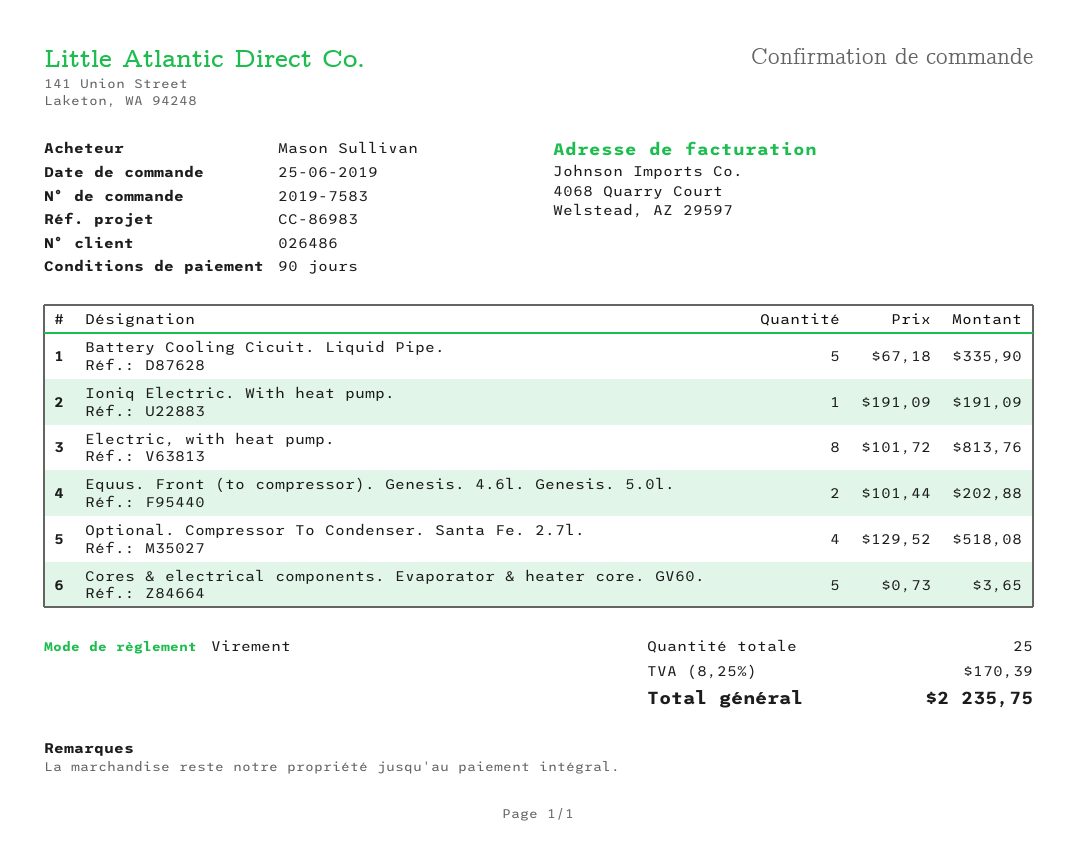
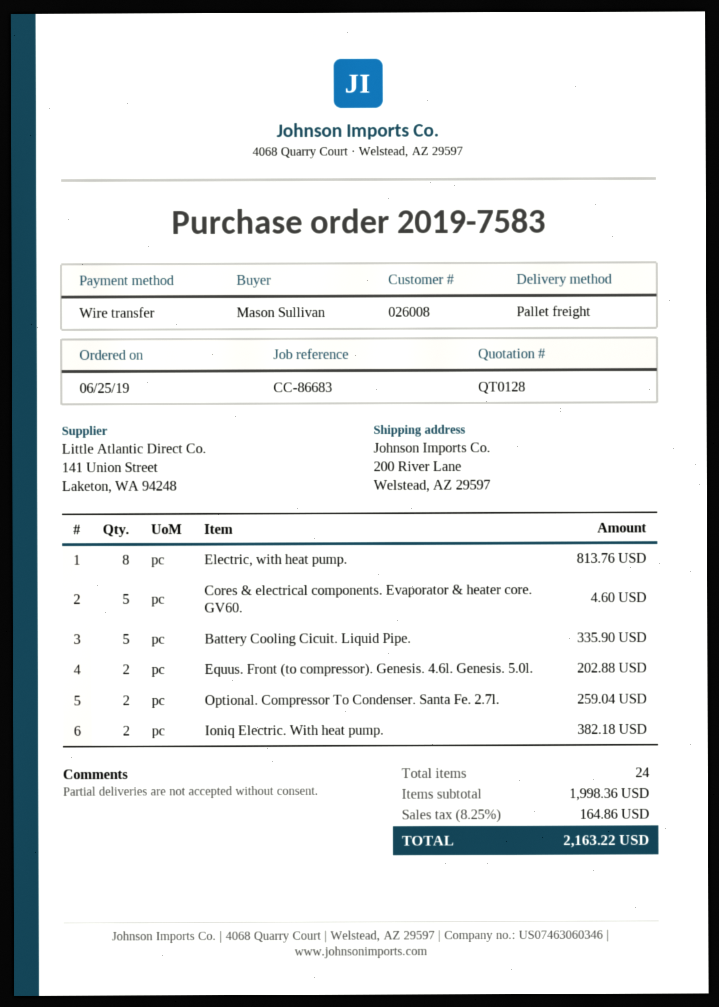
customer number: 026486 -> 026008
reference: CC-86983 -> CC-86683
Ioniq Electric. With heat pump.: 1 for 191.09 -> 2 for 382.18
Optional. Compressor To Condenser. Santa Fe. 2.7l.: 4 for 518.08 -> 2 for 259.04
Cores & electrical components. Evaporator & heater core. GV60.: 5 for 3.65 -> 5 for 4.60
total quantity: 25 -> 24
tax: 8.25% = 170.39 -> 8.25% = 164.86
total: 2235.75 -> 2163.22

